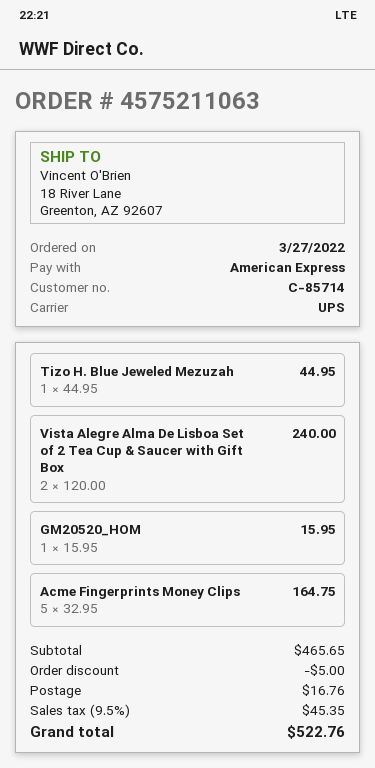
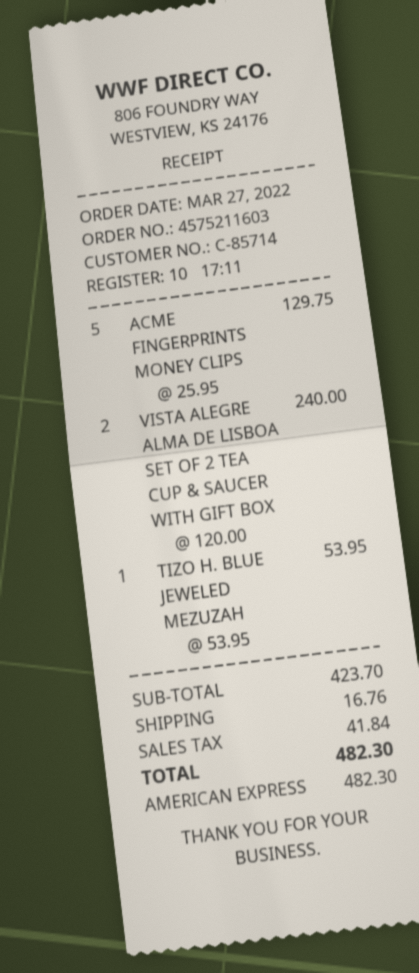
order number: 4575211063 -> 4575211603
Tizo H. Blue Jeweled Mezuzah: 1 x 44.95 = 44.95 -> 1 x 53.95 = 53.95
GM20520_HOM: 1 x 15.95 = 15.95 -> none
Acme Fingerprints Money Clips: 5 x 32.95 = 164.75 -> 5 x 25.95 = 129.75
subtotal: 465.65 -> 423.70
discount: 5.00 -> none
tax: 45.35 -> 41.84
total: 522.76 -> 482.30

